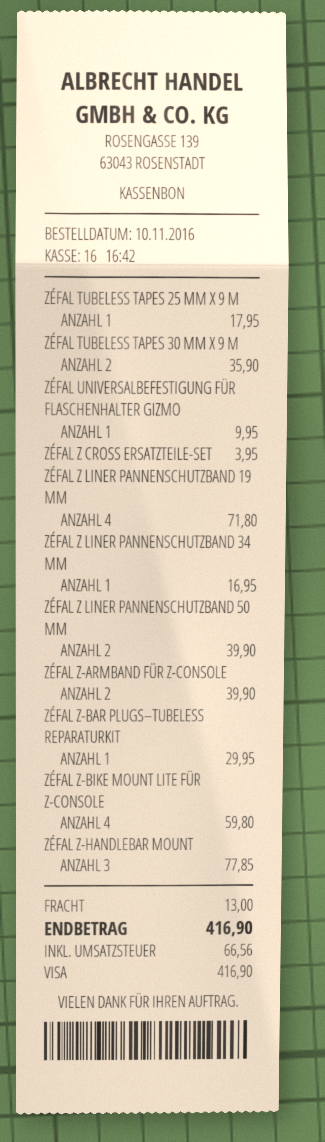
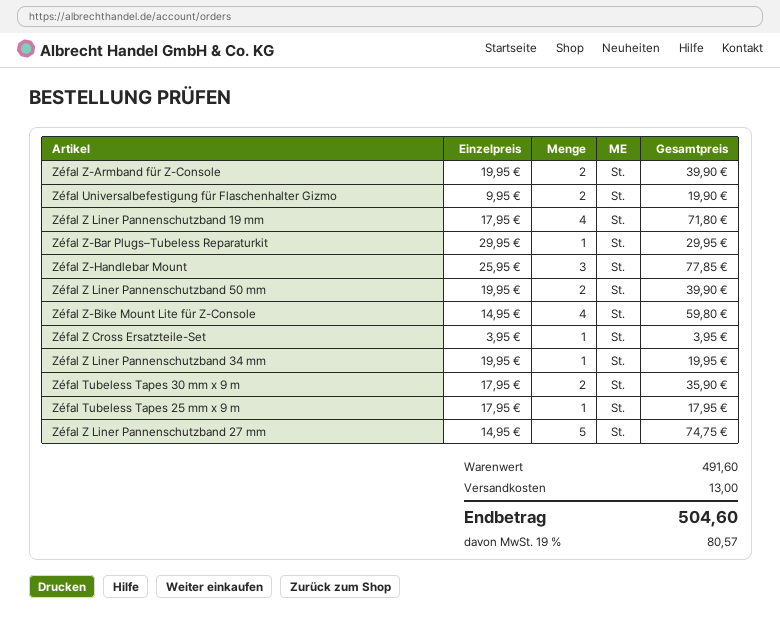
ZÉFAL UNIVERSALBEFESTIGUNG FÜR FLASCHENHALTER GIZMO: 1 for 9.95 -> 2 for 19.90
ZÉFAL Z LINER PANNENSCHUTZBAND 34 MM: 1 for 16.95 -> 1 for 19.95
Zéfal Z Liner Pannenschutzband 27 mm: none -> 5 for 74.75
tax: 66.56 -> 80.57
total: 416.90 -> 504.60

